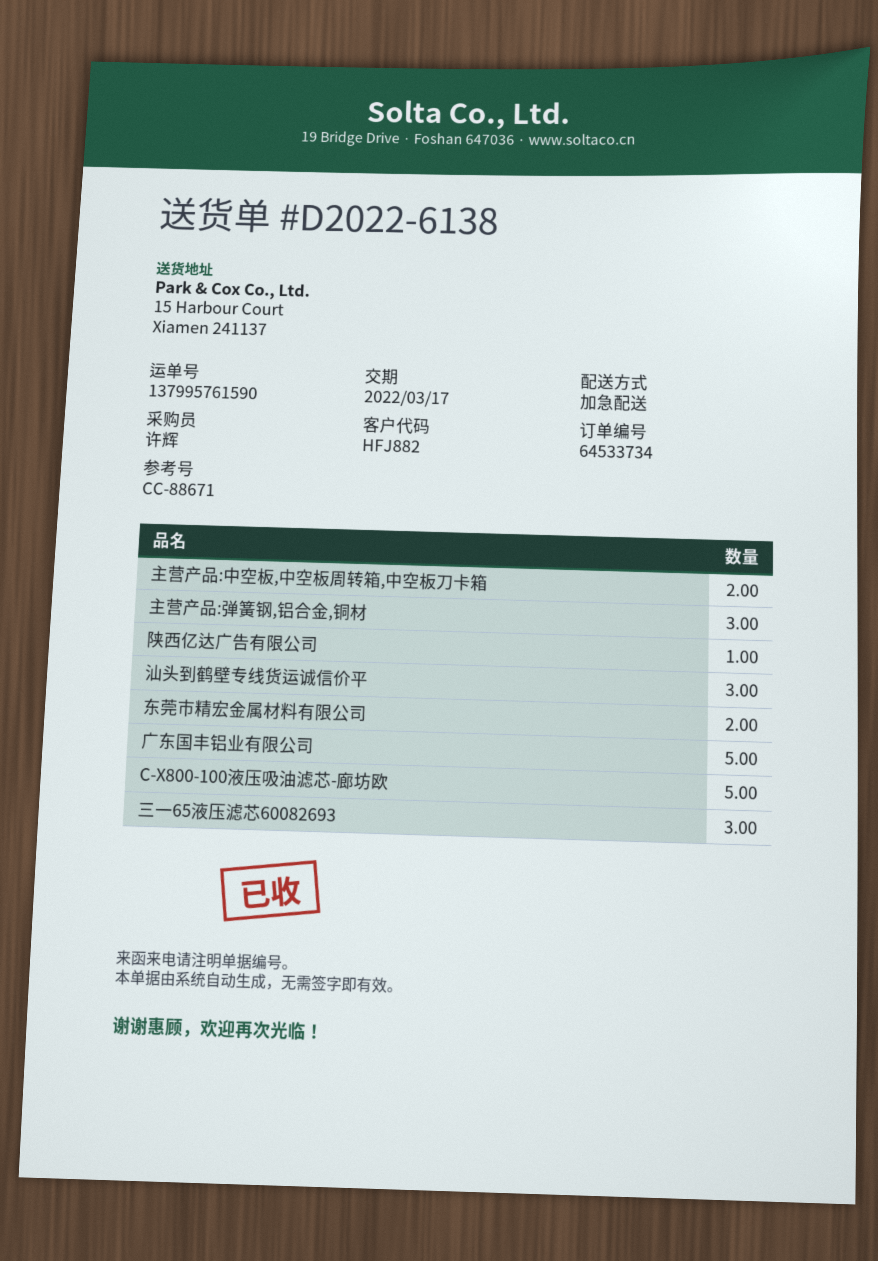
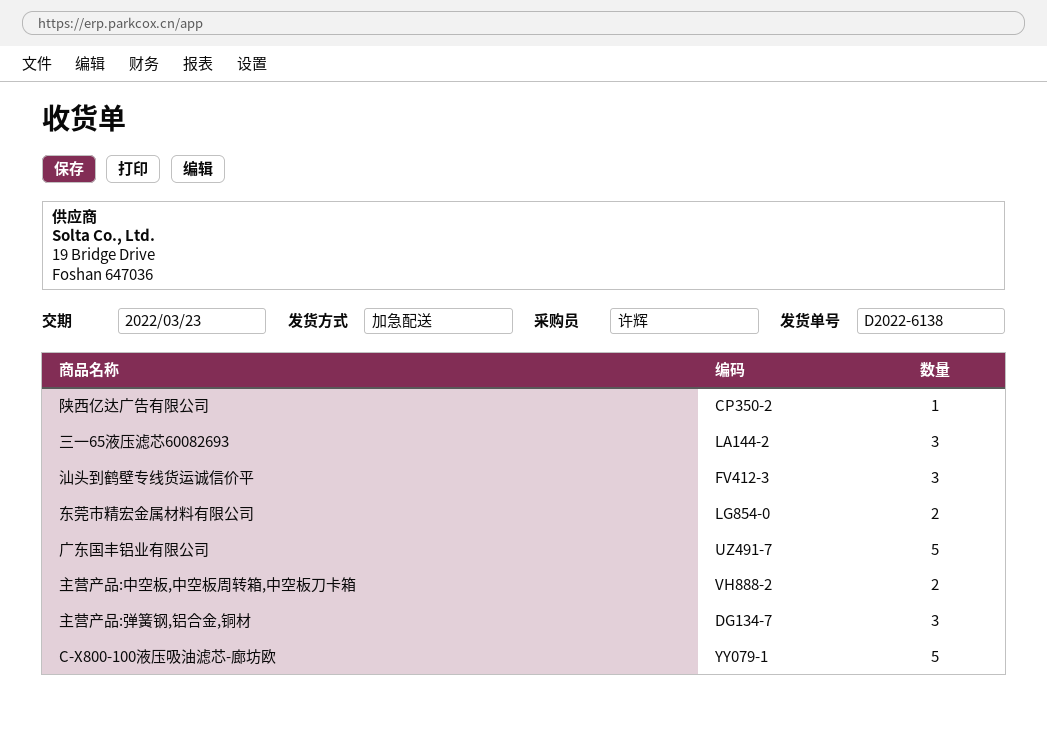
delivery date: 2022-03-17 -> 2022-03-23

